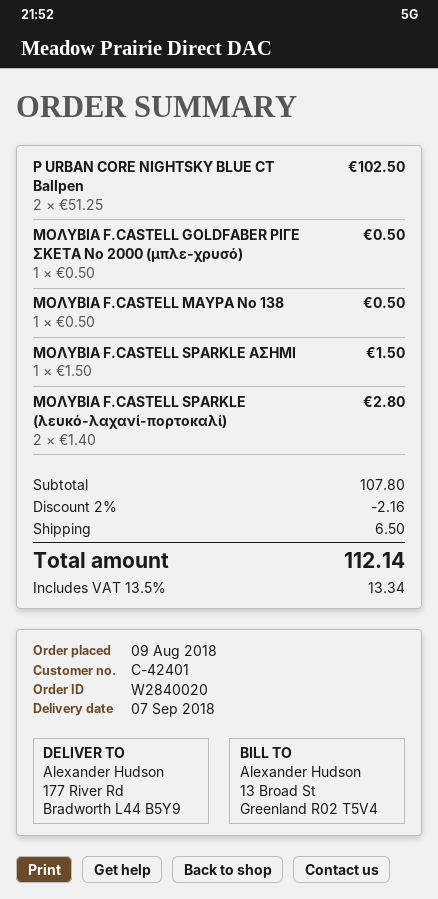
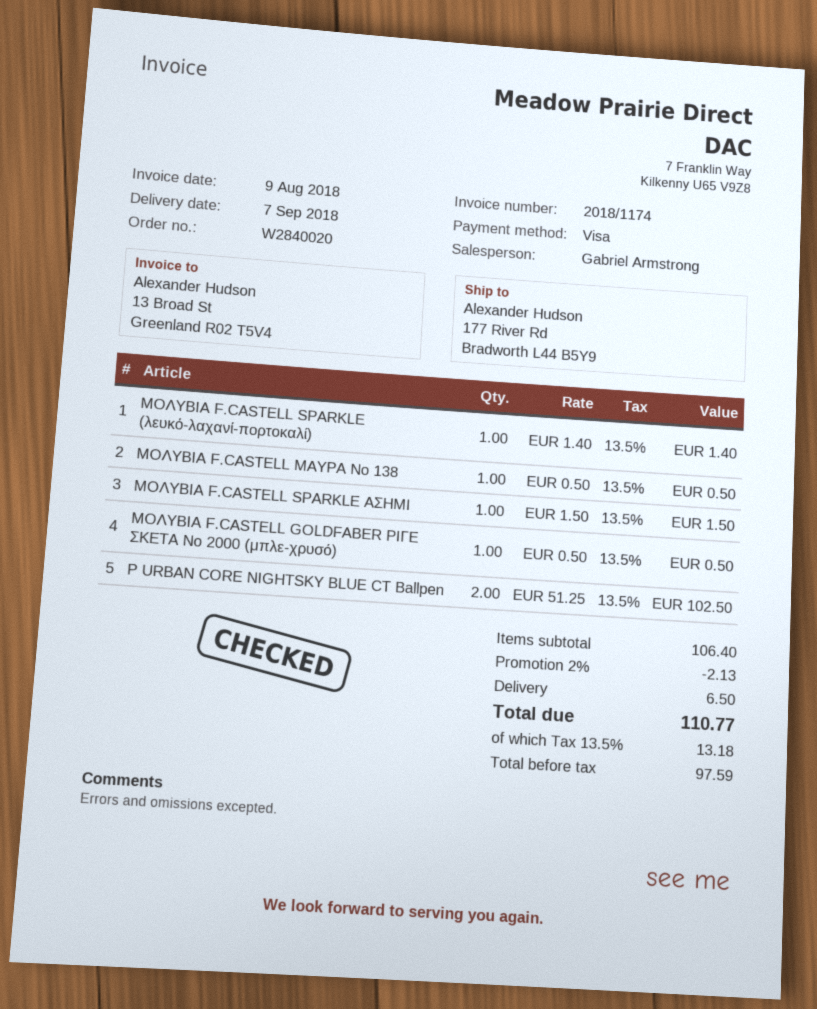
ΜΟΛΥΒΙΑ F.CASTELL SPARKLE (λευκό-λαχανί-πορτοκαλί): 2 x 1.40 = 2.80 -> 1 x 1.40 = 1.40
subtotal: 107.80 -> 106.40
discount: 2% = 2.16 -> 2% = 2.13
tax: 13.5% = 13.34 -> 13.5% = 13.18
total: 112.14 -> 110.77

